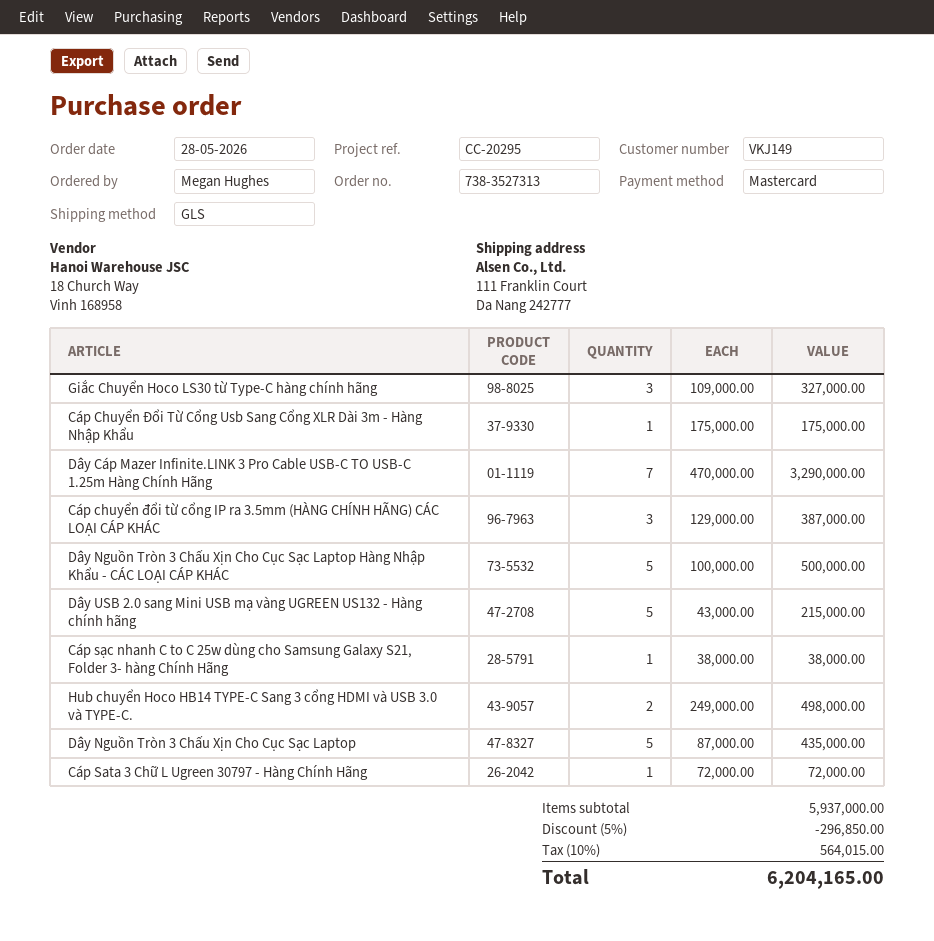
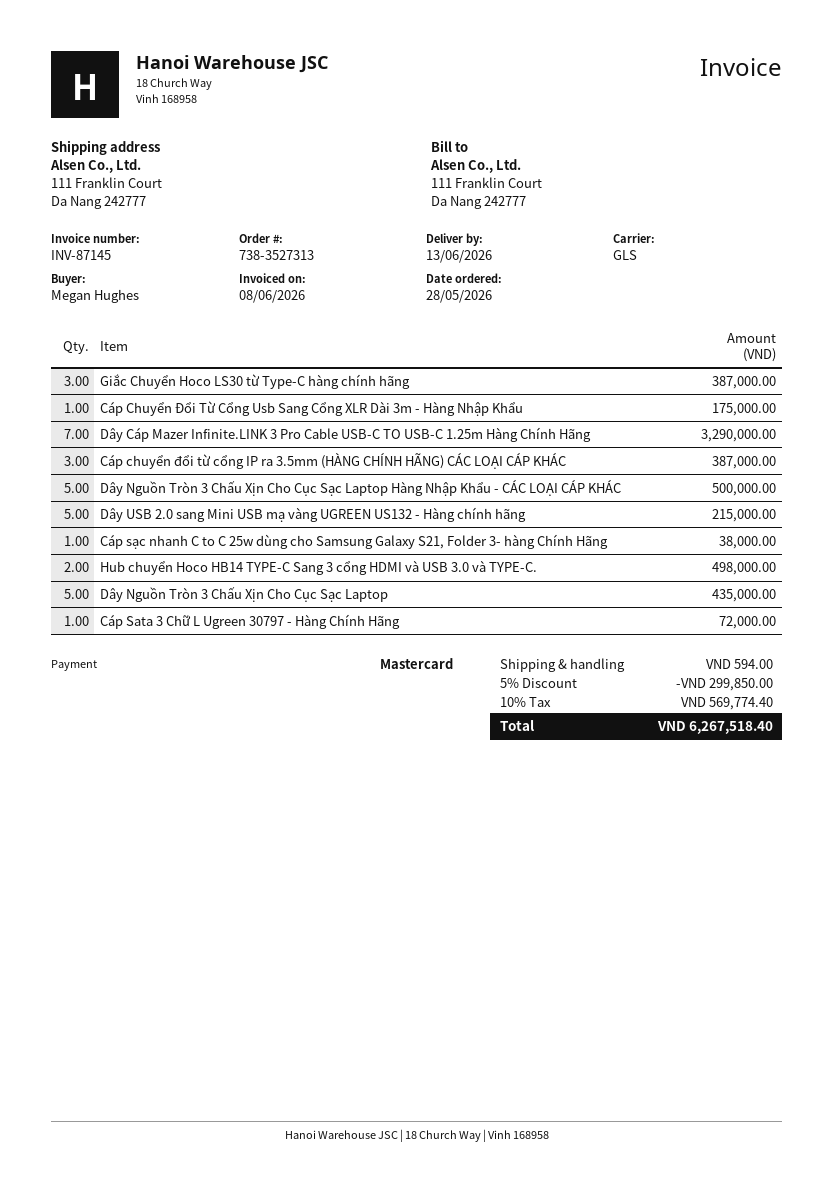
Giắc Chuyển Hoco LS30 từ Type-C hàng chính hãng: 3 for 327000.00 -> 3 for 387000.00
discount: 5% = 296850.00 -> 5% = 299850.00
shipping: none -> 594.00
tax: 10% = 564015.00 -> 10% = 569774.40
total: 6204165.00 -> 6267518.40

